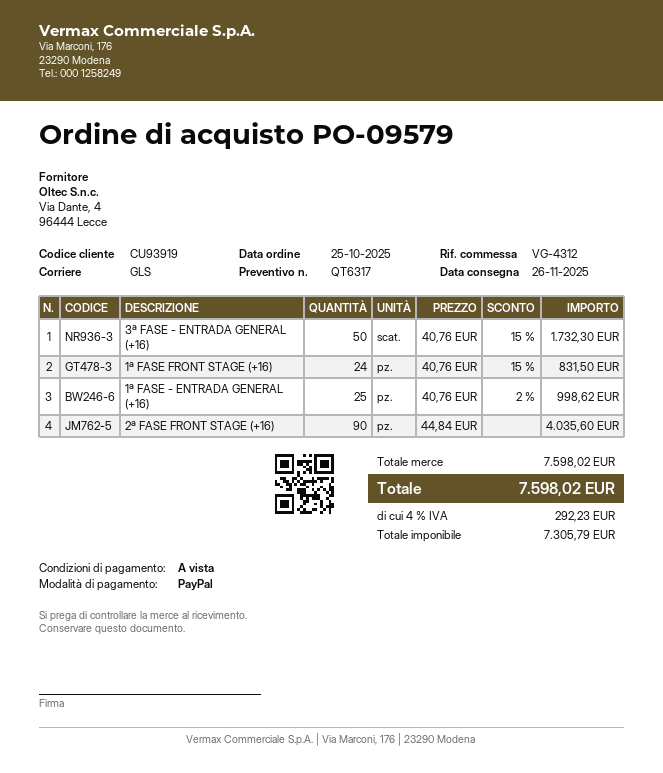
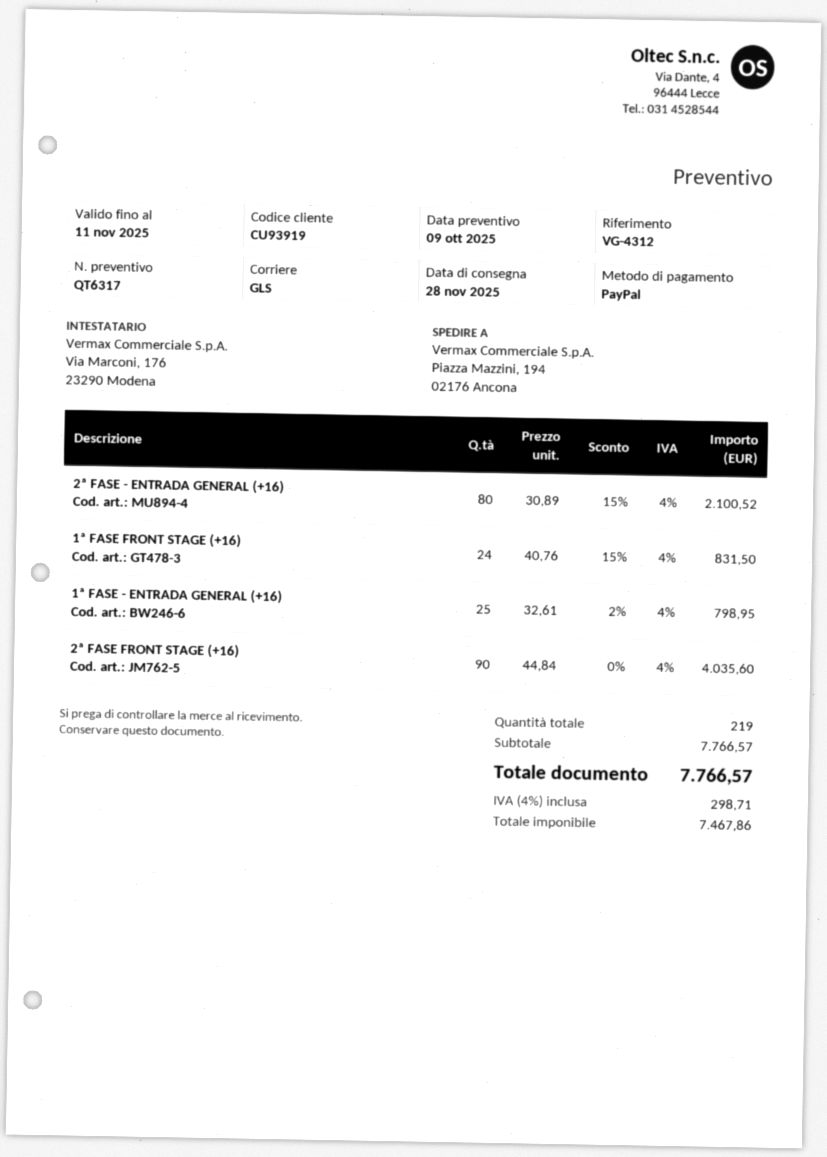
delivery date: 2025-11-26 -> 2025-11-28
3ª FASE - ENTRADA GENERAL (+16): 50 x 40.76 - 15% = 1732.30 -> none
1ª FASE - ENTRADA GENERAL (+16): 25 x 40.76 - 2% = 998.62 -> 25 x 32.61 - 2% = 798.95
2ª FASE - ENTRADA GENERAL (+16): none -> 80 x 30.89 - 15% = 2100.52
subtotal: 7598.02 -> 7766.57
net: 7305.79 -> 7467.86
tax: 4% = 292.23 -> 4% = 298.71
total: 7598.02 -> 7766.57

